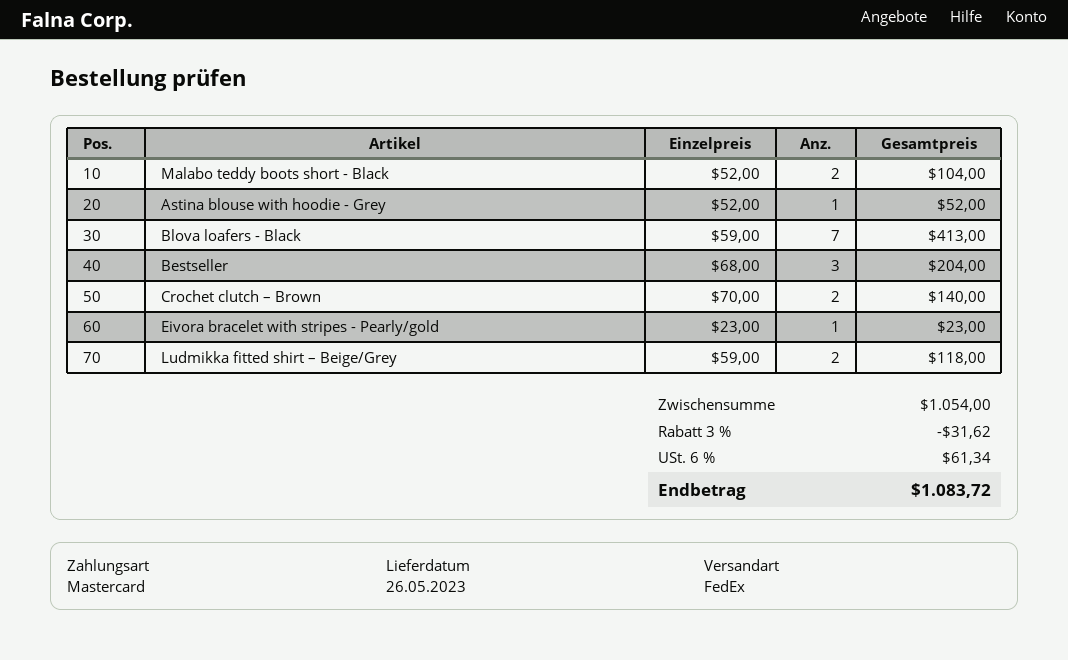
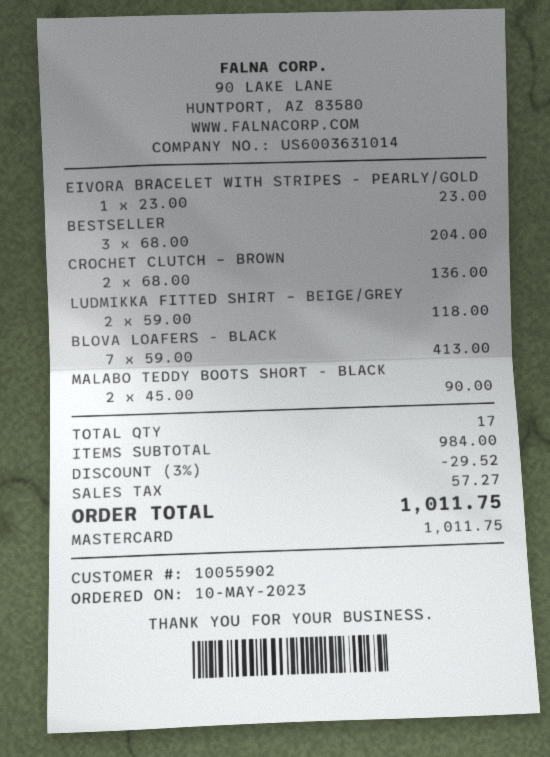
Malabo teddy boots short - Black: 2 x 52.00 = 104.00 -> 2 x 45.00 = 90.00
Astina blouse with hoodie - Grey: 1 x 52.00 = 52.00 -> none
Crochet clutch – Brown: 2 x 70.00 = 140.00 -> 2 x 68.00 = 136.00
subtotal: 1054.00 -> 984.00
discount: 3% = 31.62 -> 3% = 29.52
tax: 61.34 -> 57.27
total: 1083.72 -> 1011.75

